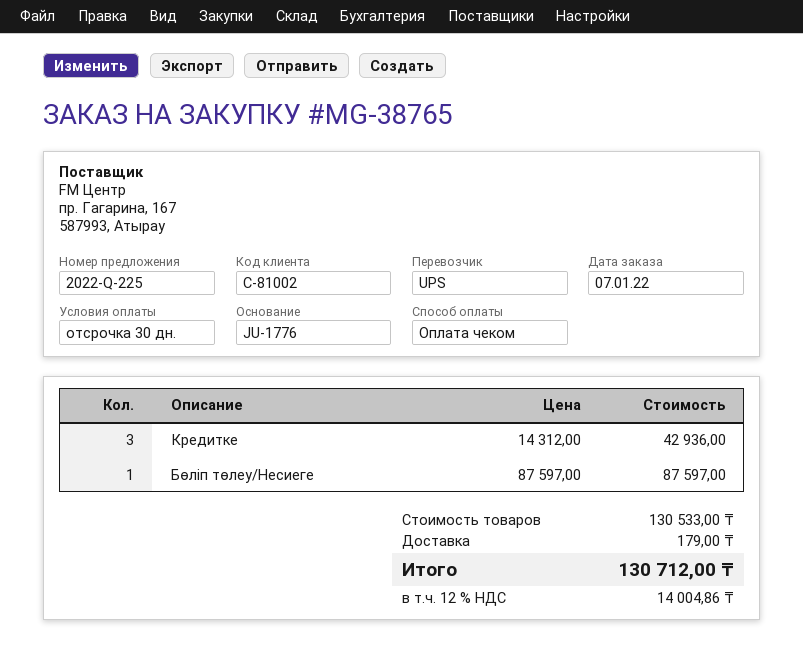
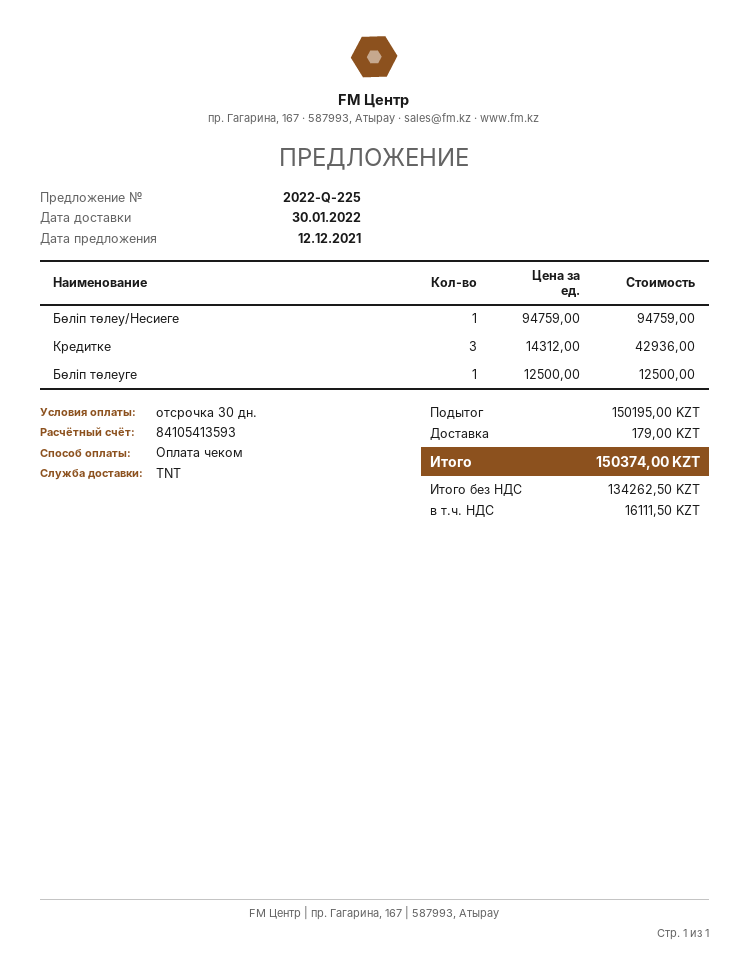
shipping method: UPS -> TNT
Бөліп төлеу/Несиеге: 1 x 87597.00 = 87597.00 -> 1 x 94759.00 = 94759.00
Бөліп төлеуге: none -> 1 x 12500.00 = 12500.00
subtotal: 130533.00 -> 150195.00
tax: 14004.86 -> 16111.50
total: 130712.00 -> 150374.00

